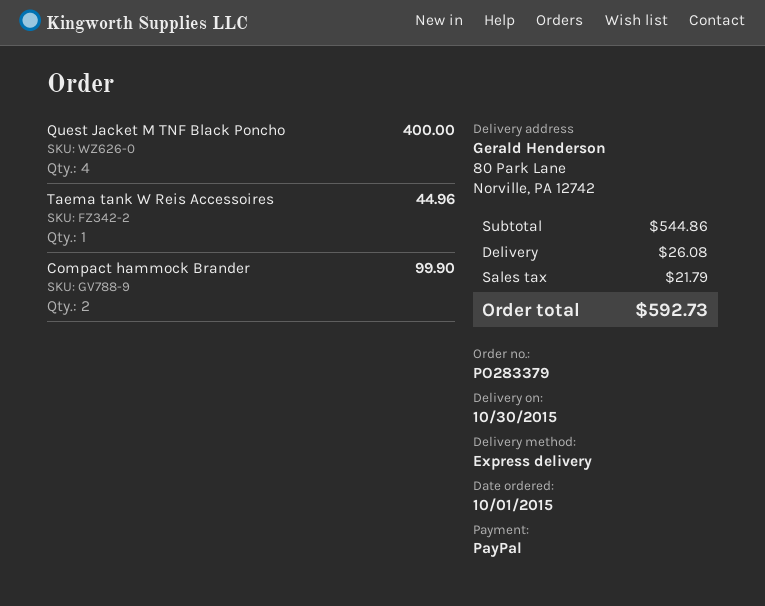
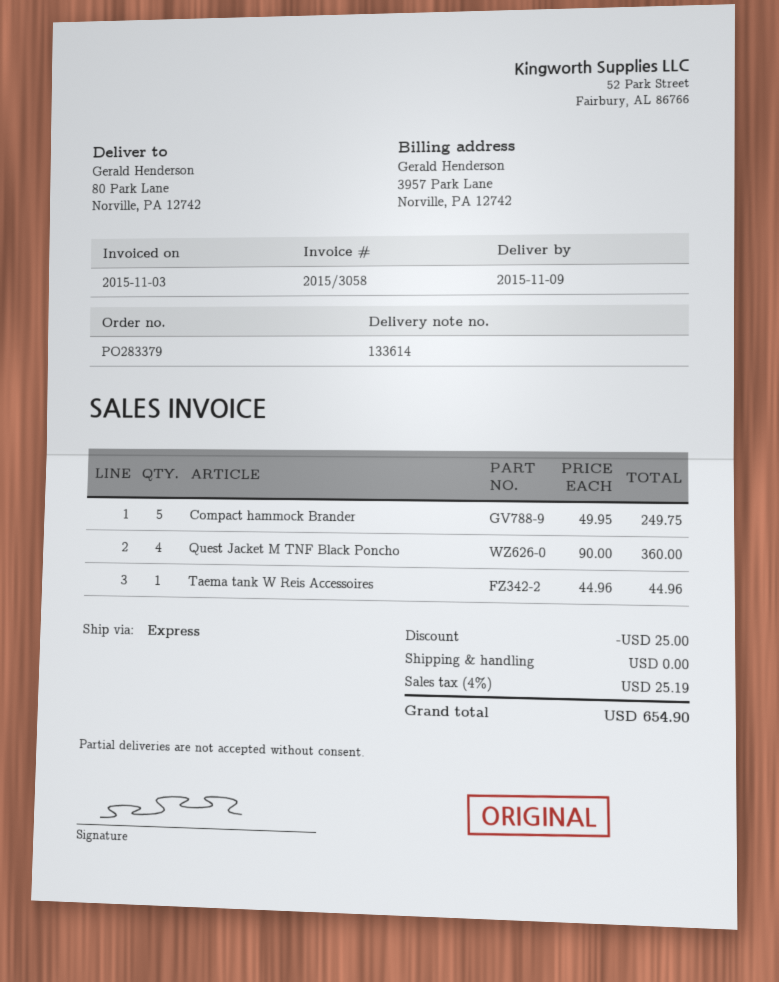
delivery date: 2015-10-30 -> 2015-11-09
Quest Jacket M TNF Black Poncho: 4 for 400.00 -> 4 for 360.00
Compact hammock Brander: 2 for 99.90 -> 5 for 249.75
discount: none -> 25.00
shipping: 26.08 -> 0.00
tax: 21.79 -> 25.19
total: 592.73 -> 654.90

